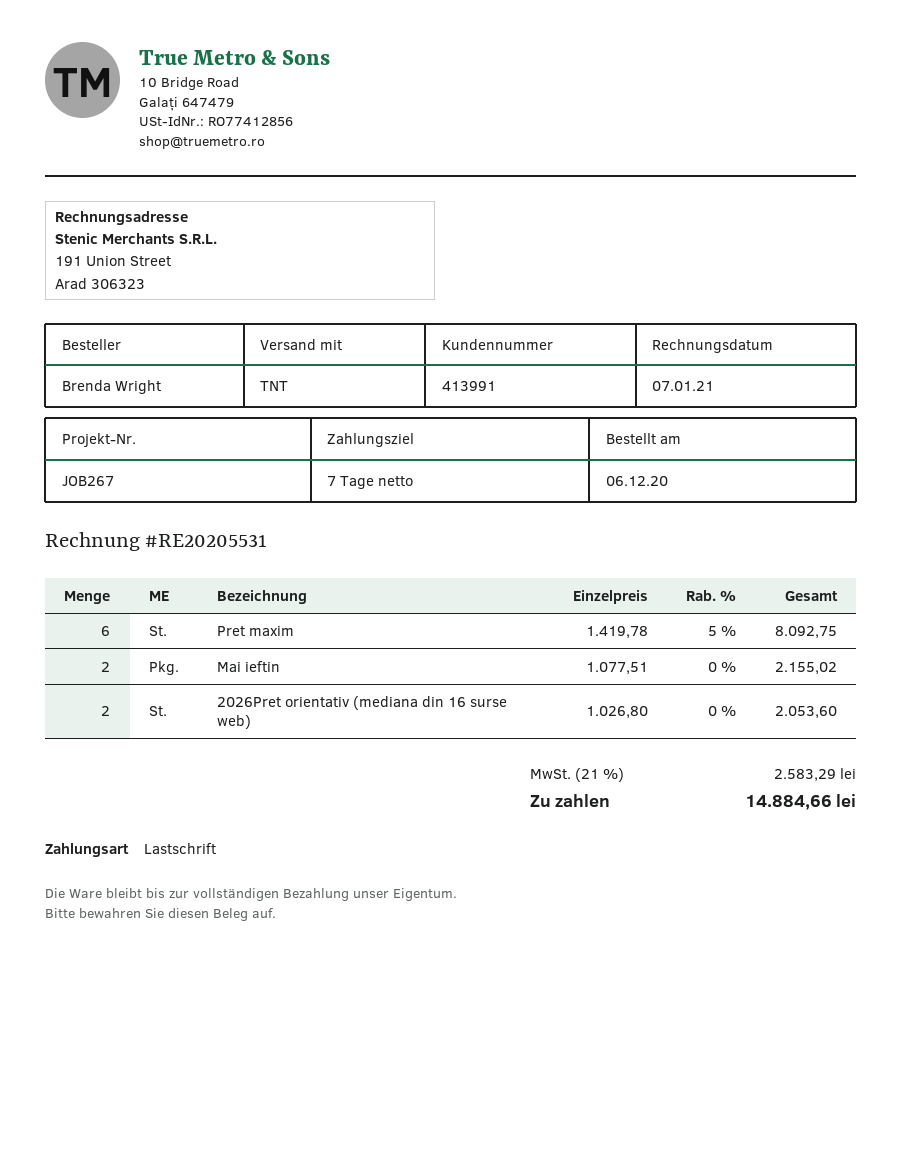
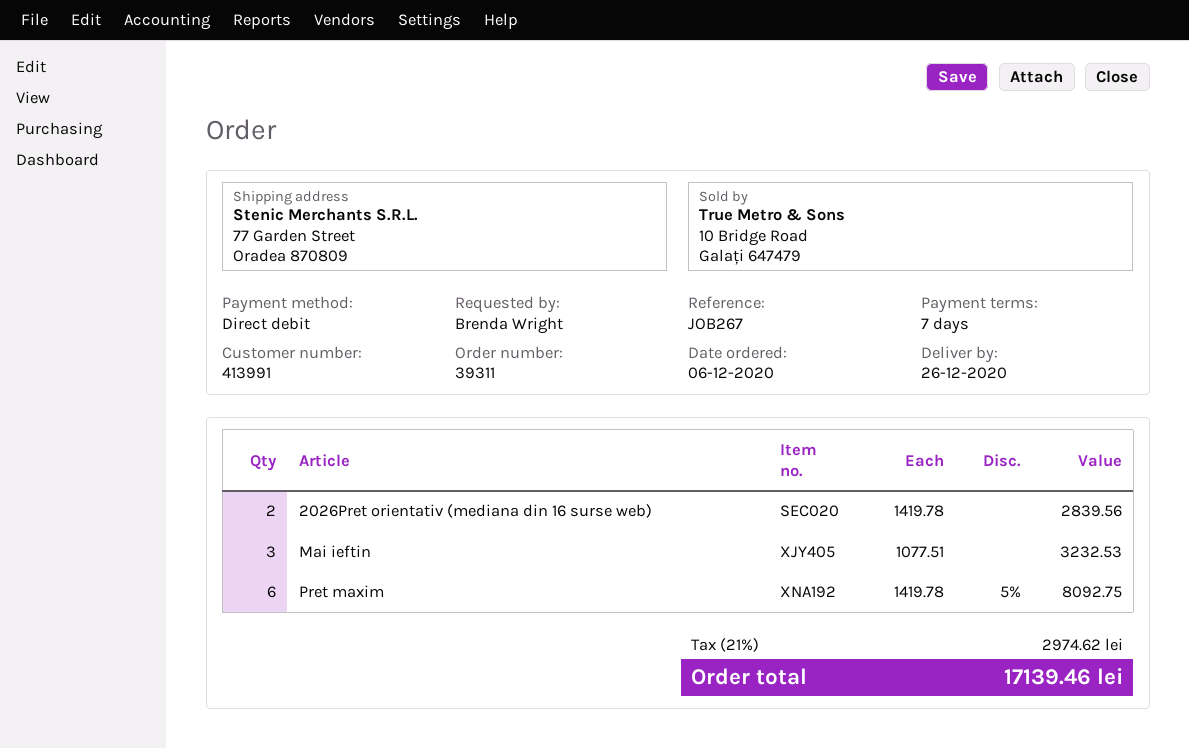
Mai ieftin: 2 x 1077.51 = 2155.02 -> 3 x 1077.51 = 3232.53
2026Pret orientativ (mediana din 16 surse web): 2 x 1026.80 = 2053.60 -> 2 x 1419.78 = 2839.56
tax: 21% = 2583.29 -> 21% = 2974.62
total: 14884.66 -> 17139.46

